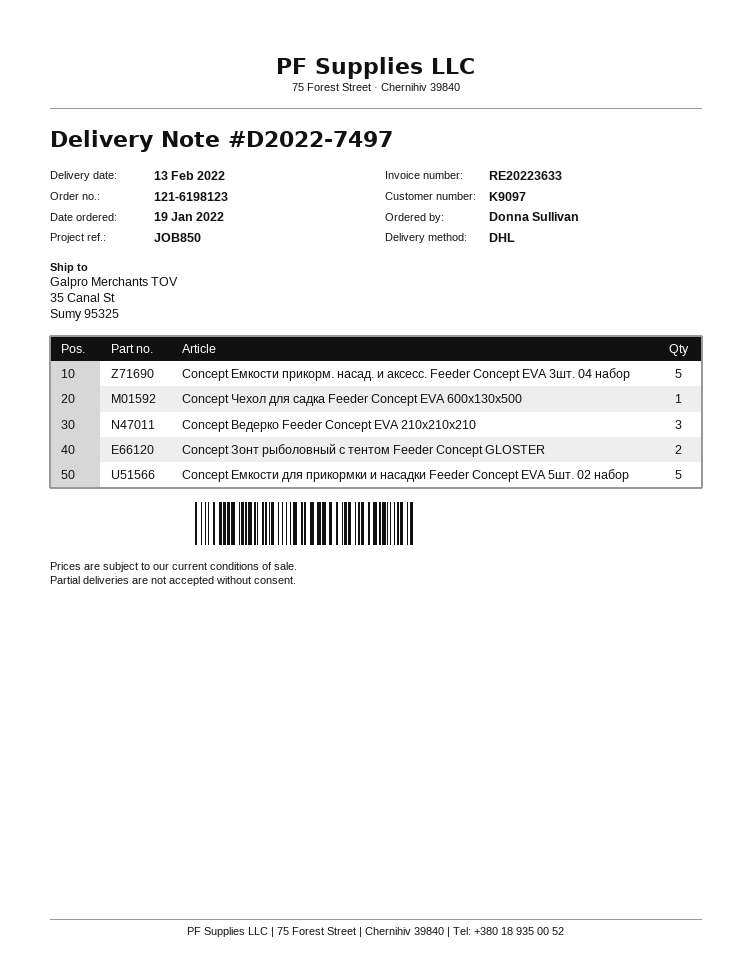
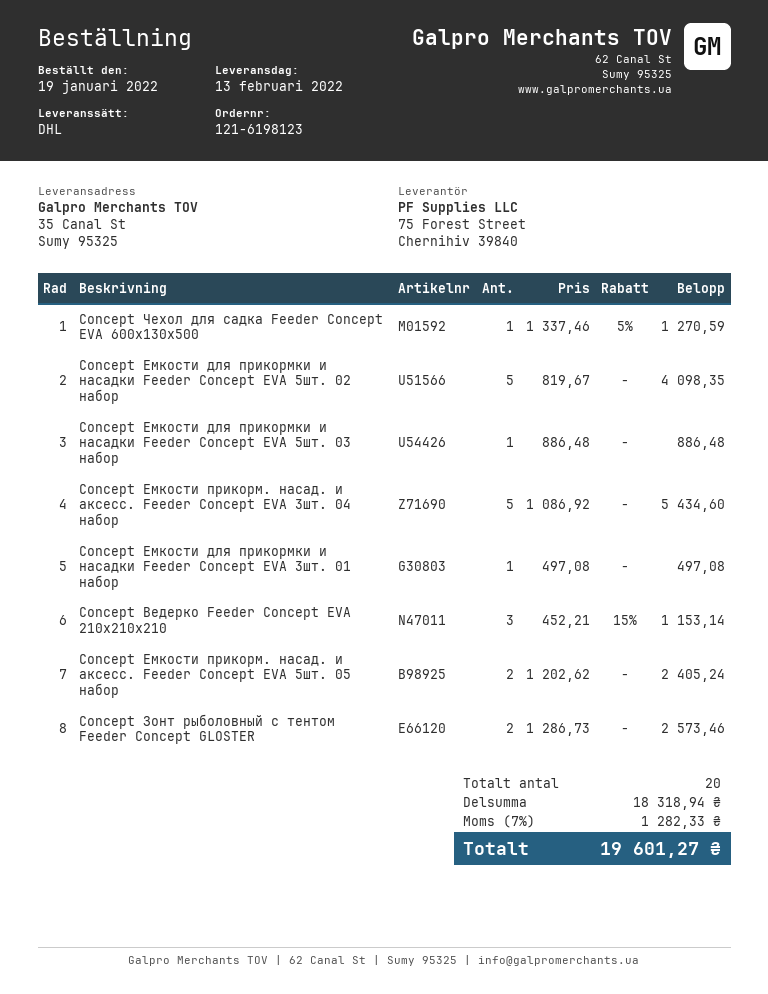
Concept Емкости для прикормки и насадки Feeder Concept EVA 5шт. 03 набор: none -> 1
Concept Емкости для прикормки и насадки Feeder Concept EVA 3шт. 01 набор: none -> 1
Concept Емкости прикорм. насад. и аксесс. Feeder Concept EVA 5шт. 05 набор: none -> 2

